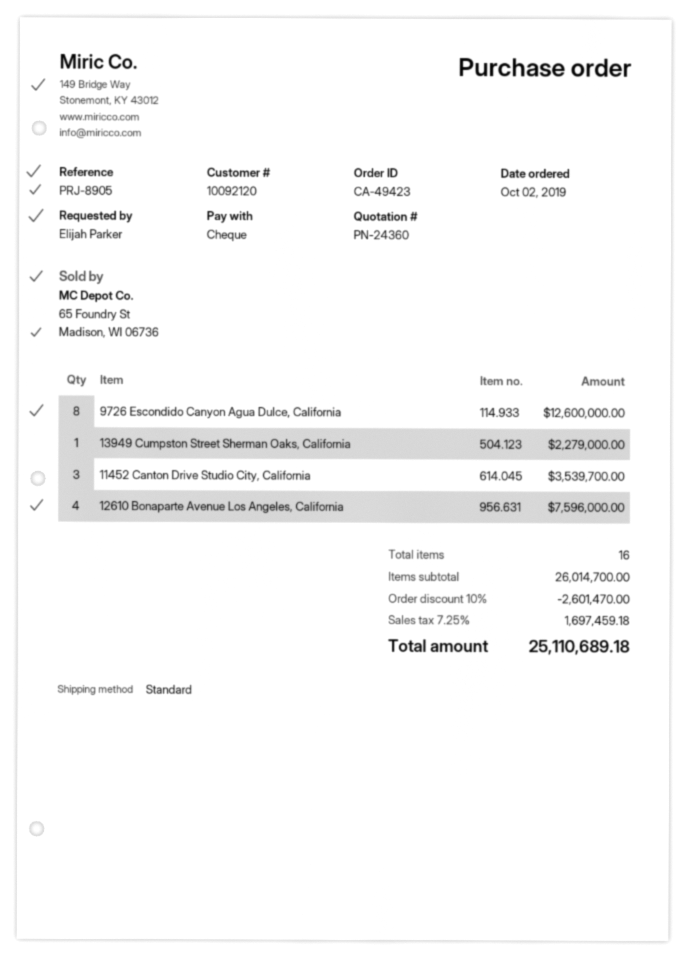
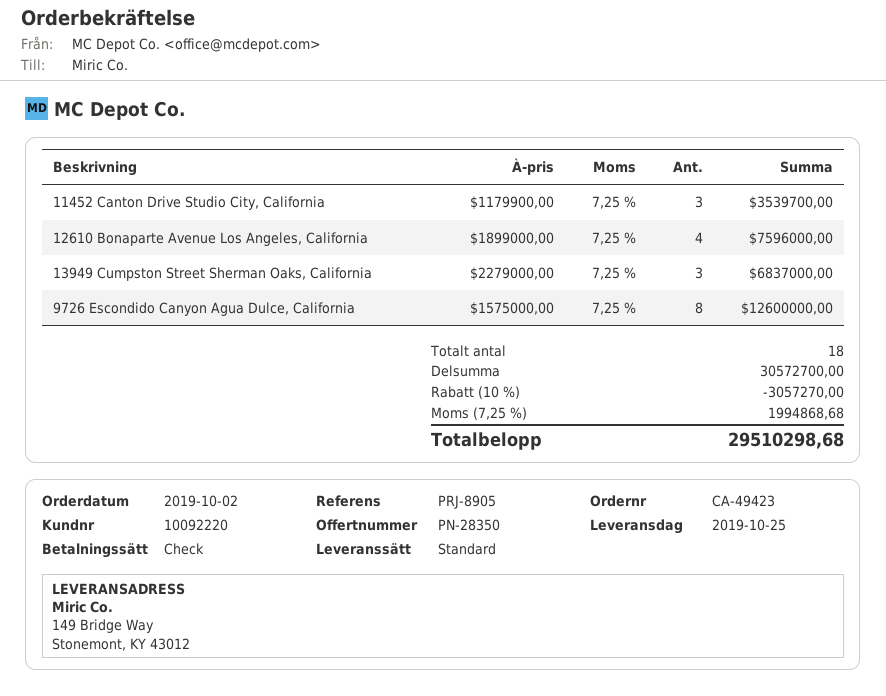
quote number: PN-24360 -> PN-28350
customer number: 10092120 -> 10092220
13949 Cumpston Street Sherman Oaks, California: 1 for 2279000.00 -> 3 for 6837000.00
total quantity: 16 -> 18
subtotal: 26014700.00 -> 30572700.00
discount: 10% = 2601470.00 -> 10% = 3057270.00
tax: 7.25% = 1697459.18 -> 7.25% = 1994868.68
total: 25110689.18 -> 29510298.68

